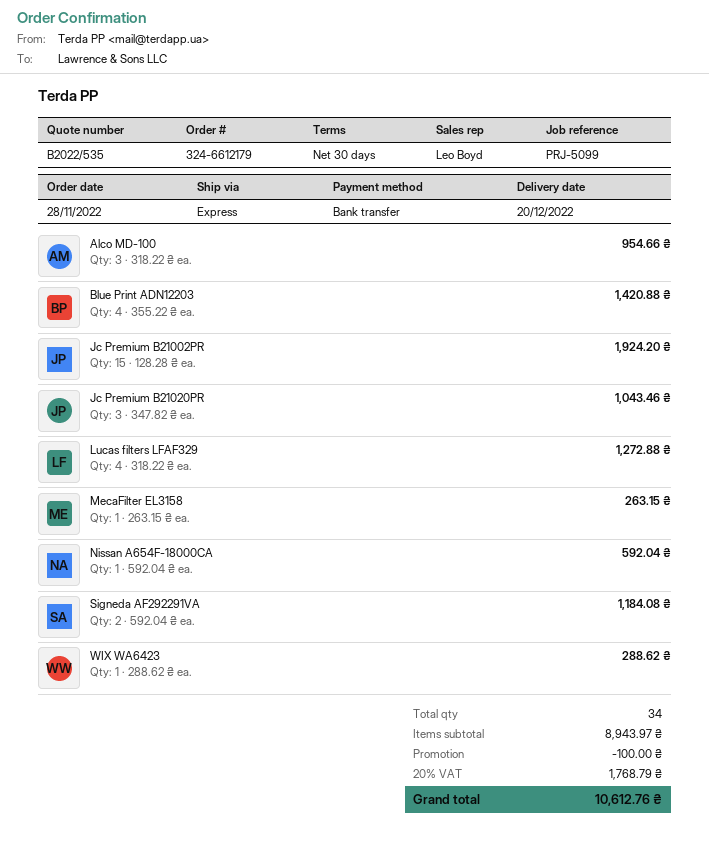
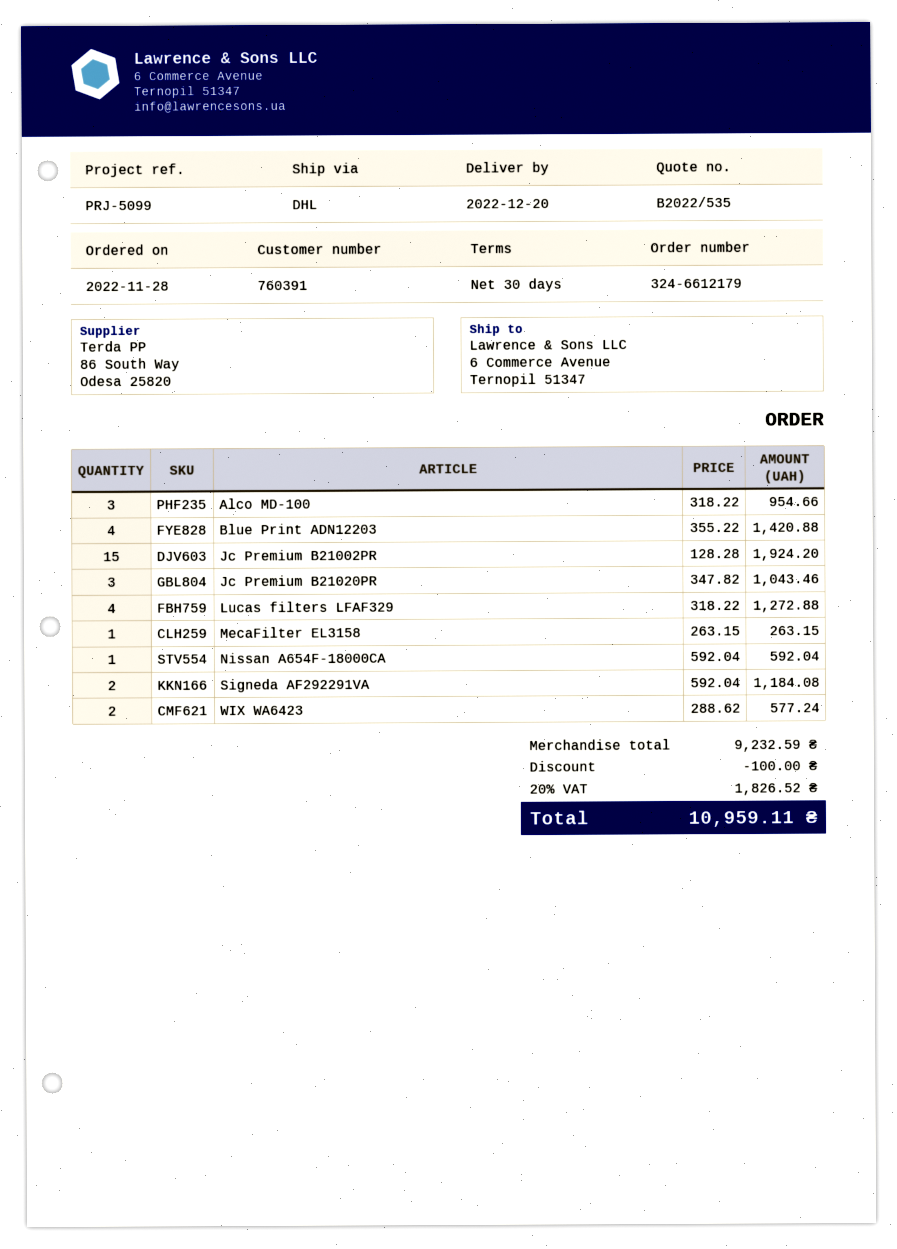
shipping method: express -> DHL
WIX WA6423: 1 x 288.62 = 288.62 -> 2 x 288.62 = 577.24
subtotal: 8943.97 -> 9232.59
tax: 20% = 1768.79 -> 20% = 1826.52
total: 10612.76 -> 10959.11

